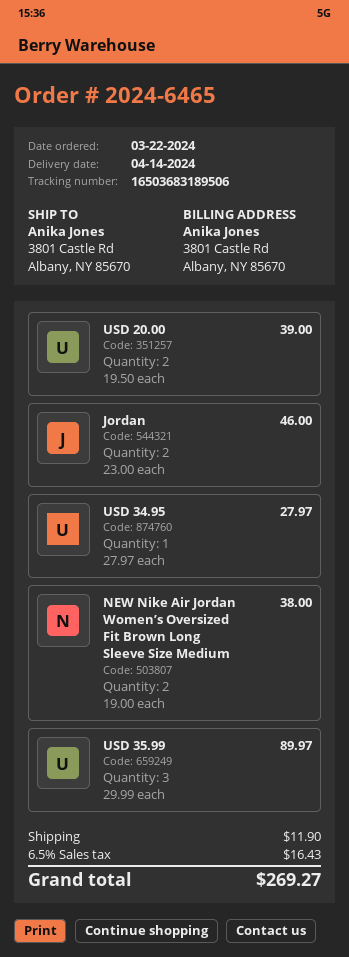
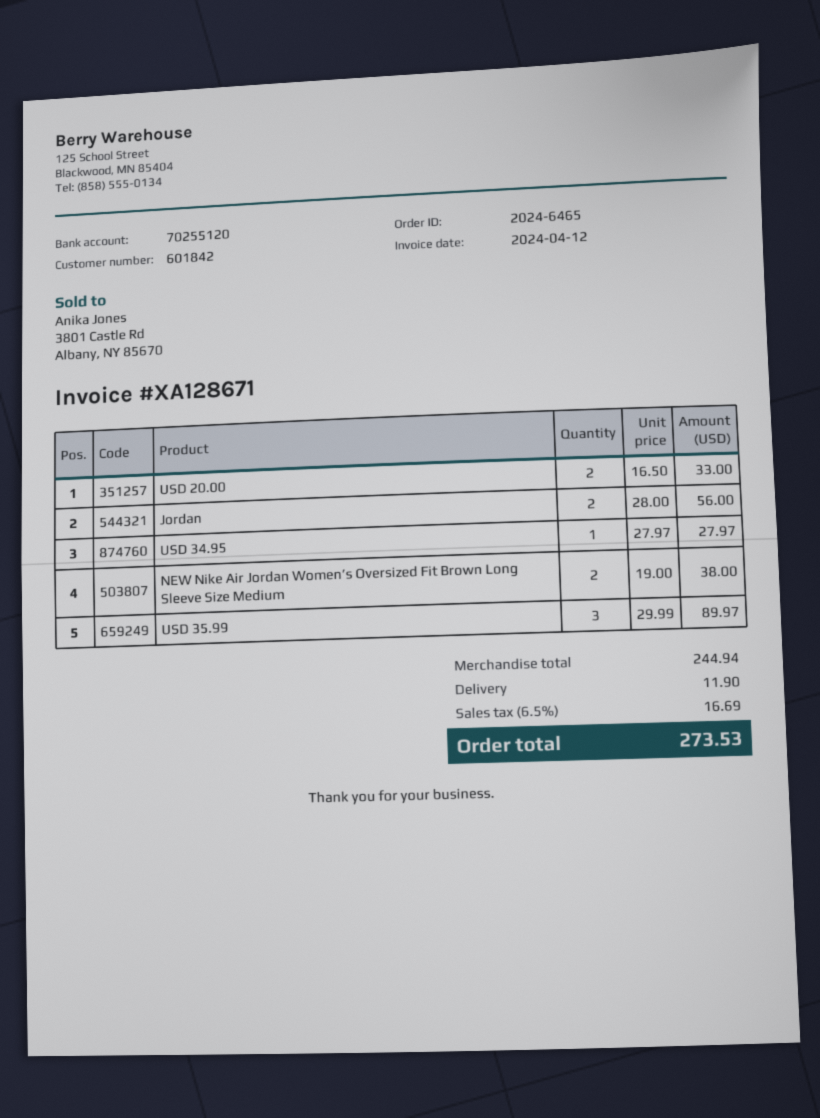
USD 20.00: 2 x 19.50 = 39.00 -> 2 x 16.50 = 33.00
Jordan: 2 x 23.00 = 46.00 -> 2 x 28.00 = 56.00
tax: 6.5% = 16.43 -> 6.5% = 16.69
total: 269.27 -> 273.53

